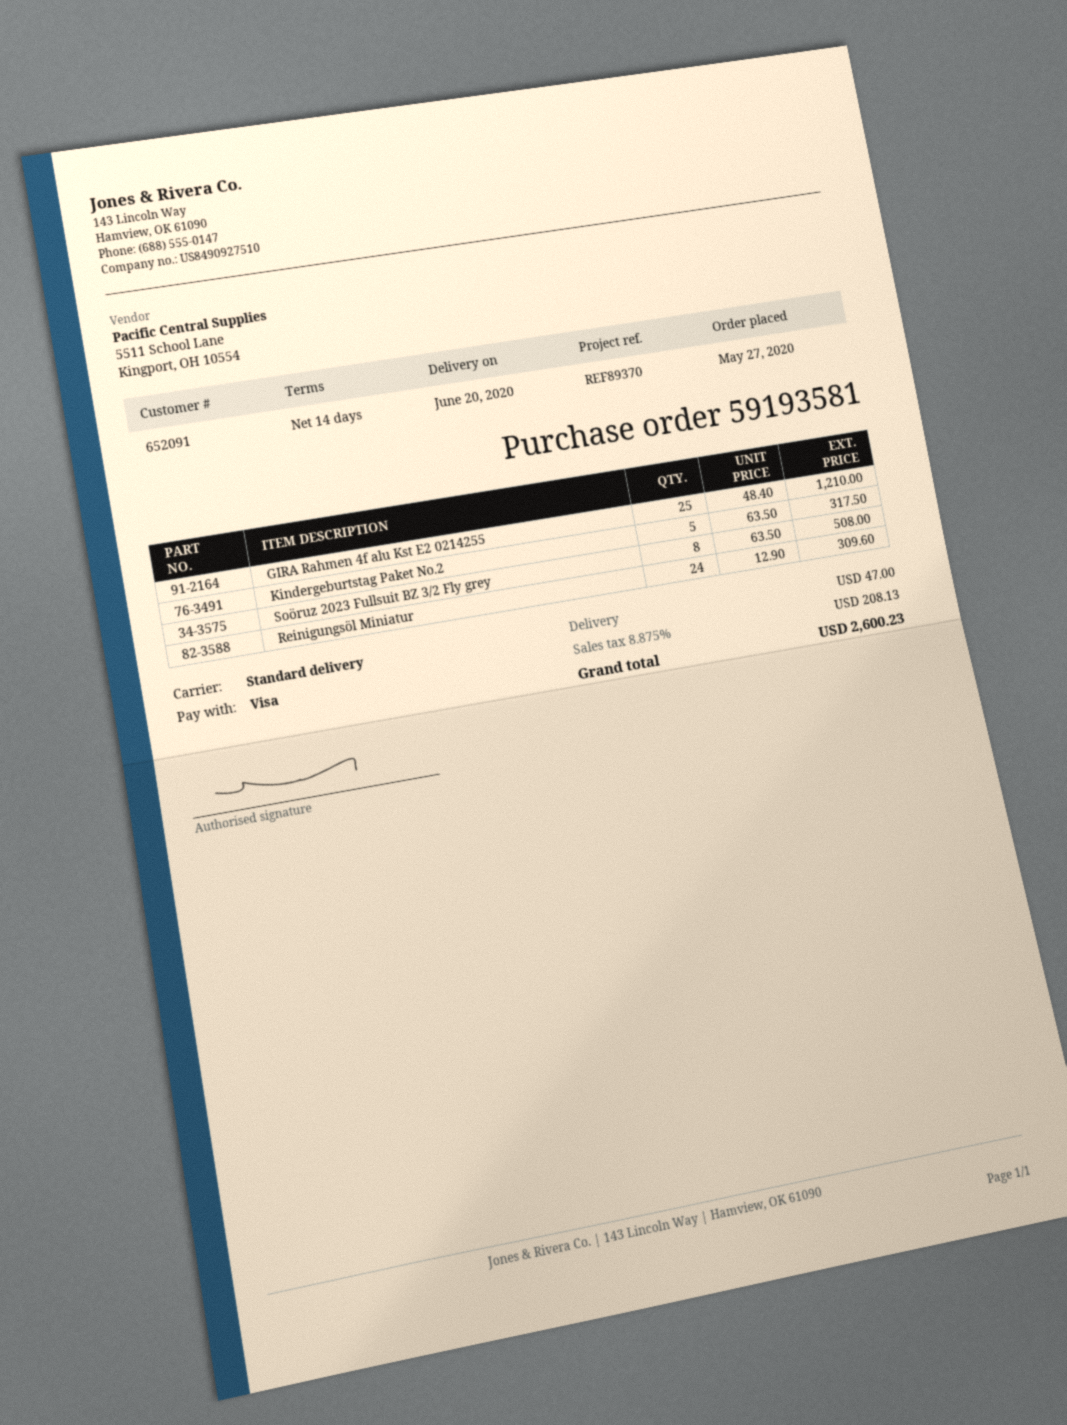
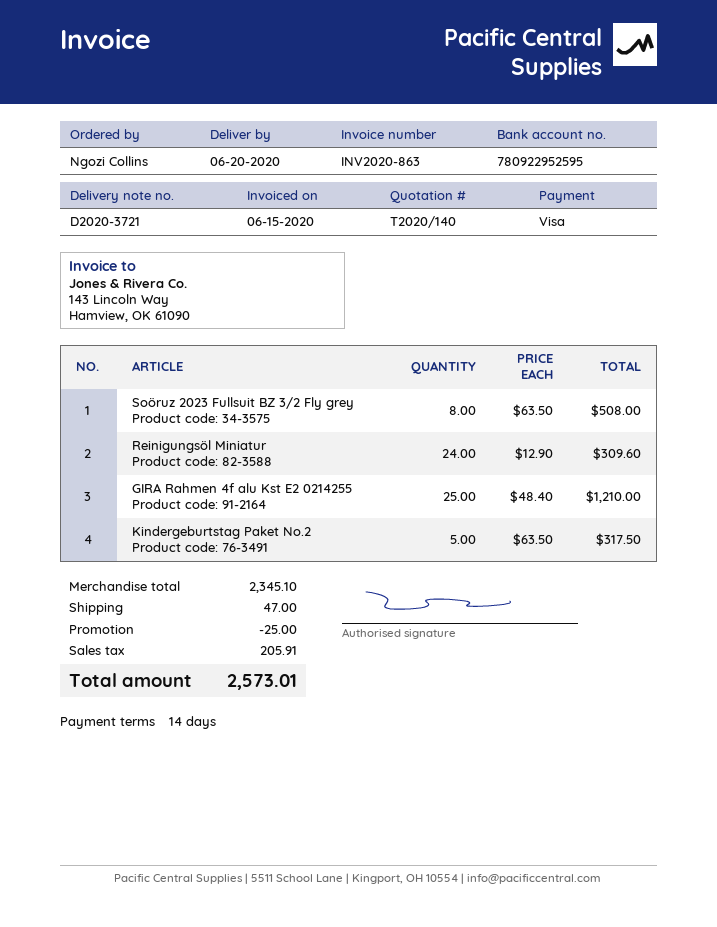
discount: none -> 25.00
tax: 208.13 -> 205.91
total: 2600.23 -> 2573.01

